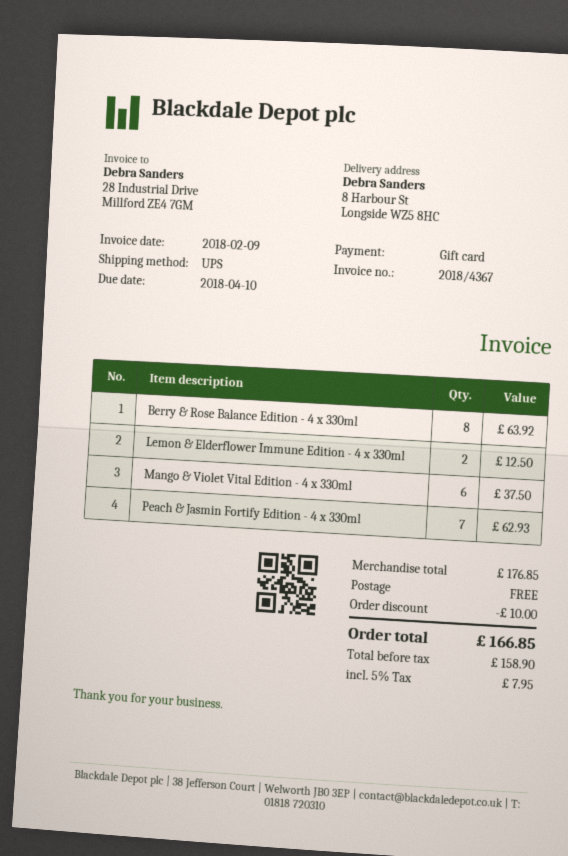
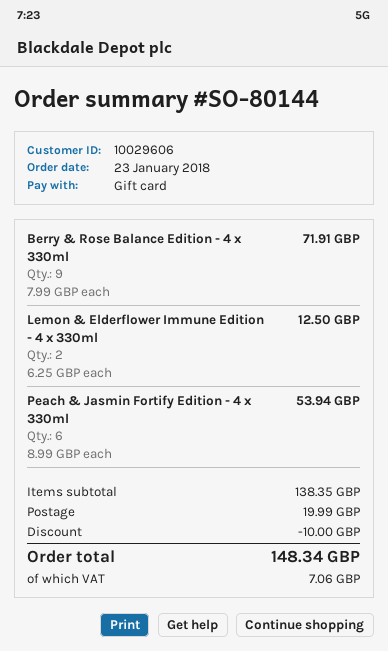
Berry & Rose Balance Edition - 4 x 330ml: 8 for 63.92 -> 9 for 71.91
Mango & Violet Vital Edition - 4 x 330ml: 6 for 37.50 -> none
Peach & Jasmin Fortify Edition - 4 x 330ml: 7 for 62.93 -> 6 for 53.94
subtotal: 176.85 -> 138.35
shipping: 0.00 -> 19.99
tax: 7.95 -> 7.06
total: 166.85 -> 148.34

